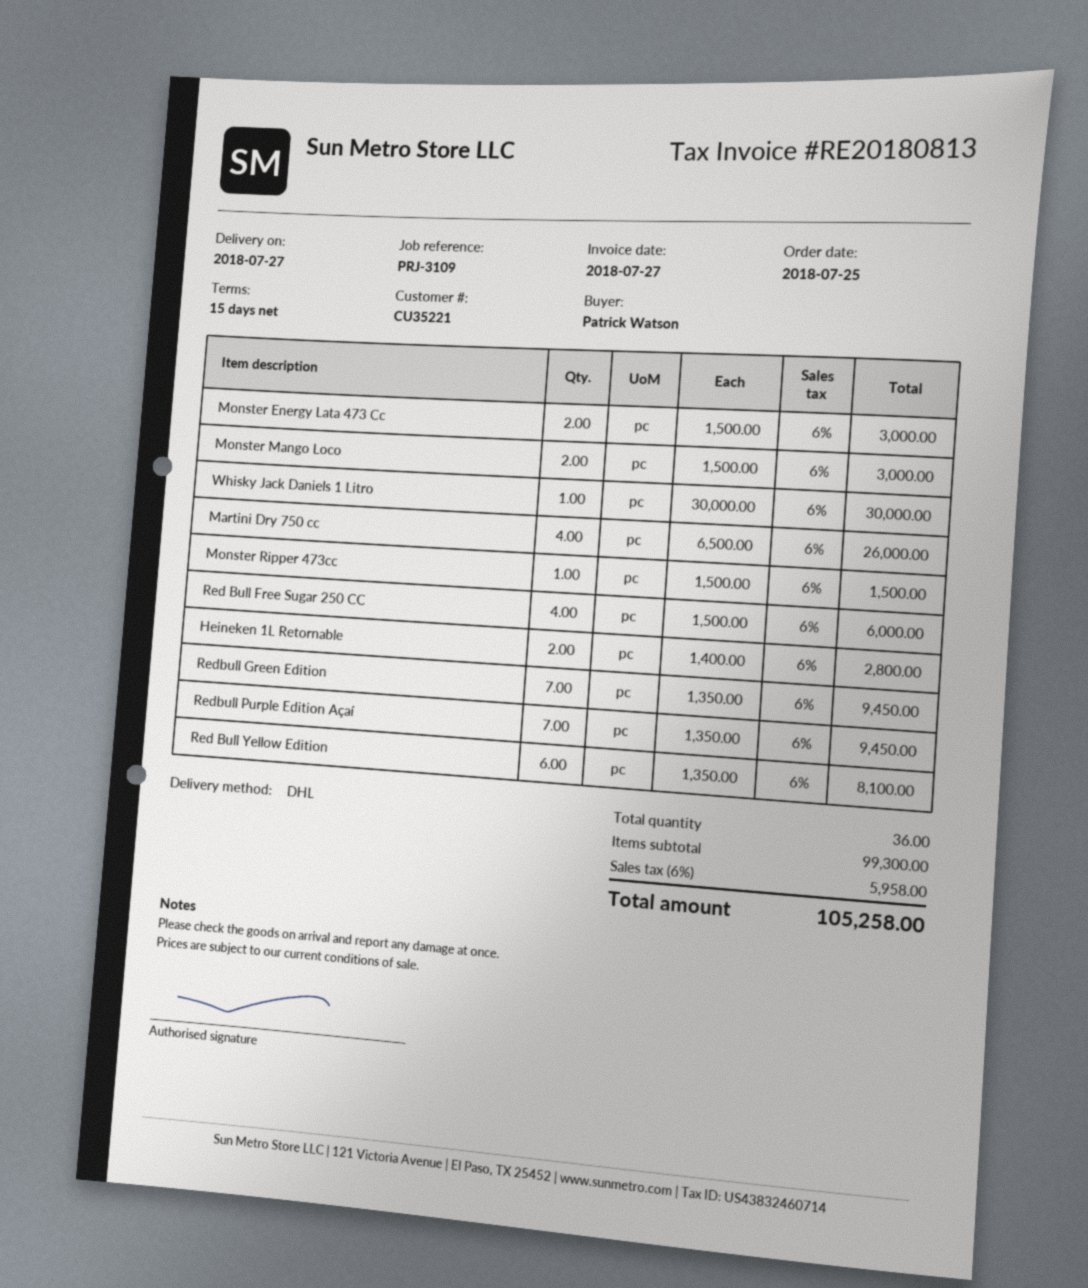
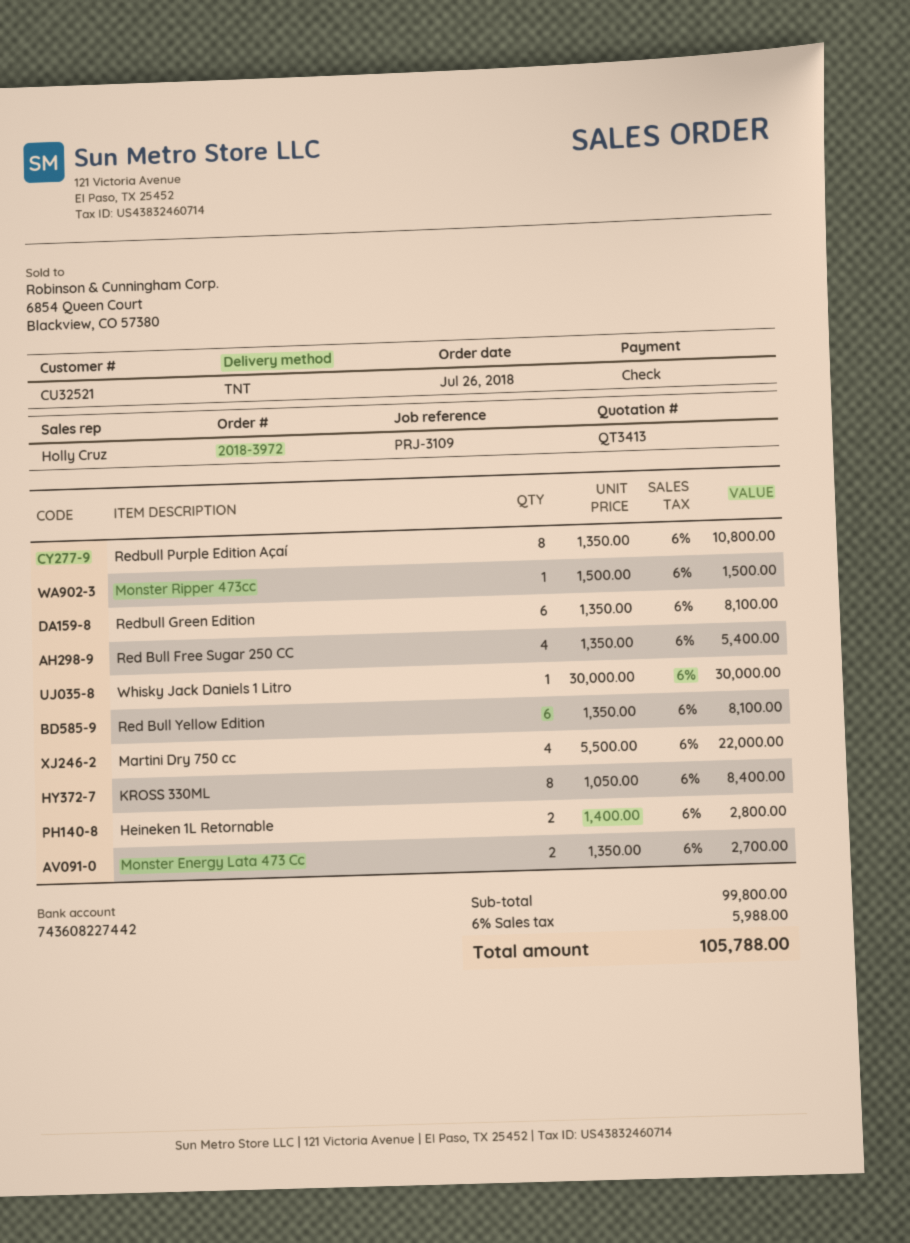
order date: 2018-07-25 -> 2018-07-26
customer number: CU35221 -> CU32521
shipping method: DHL -> TNT
Monster Energy Lata 473 Cc: 2 x 1500.00 = 3000.00 -> 2 x 1350.00 = 2700.00
Monster Mango Loco: 2 x 1500.00 = 3000.00 -> none
Martini Dry 750 cc: 4 x 6500.00 = 26000.00 -> 4 x 5500.00 = 22000.00
Red Bull Free Sugar 250 CC: 4 x 1500.00 = 6000.00 -> 4 x 1350.00 = 5400.00
Redbull Green Edition: 7 x 1350.00 = 9450.00 -> 6 x 1350.00 = 8100.00
Redbull Purple Edition Açaí: 7 x 1350.00 = 9450.00 -> 8 x 1350.00 = 10800.00
KROSS 330ML: none -> 8 x 1050.00 = 8400.00
subtotal: 99300.00 -> 99800.00
tax: 6% = 5958.00 -> 6% = 5988.00
total: 105258.00 -> 105788.00

